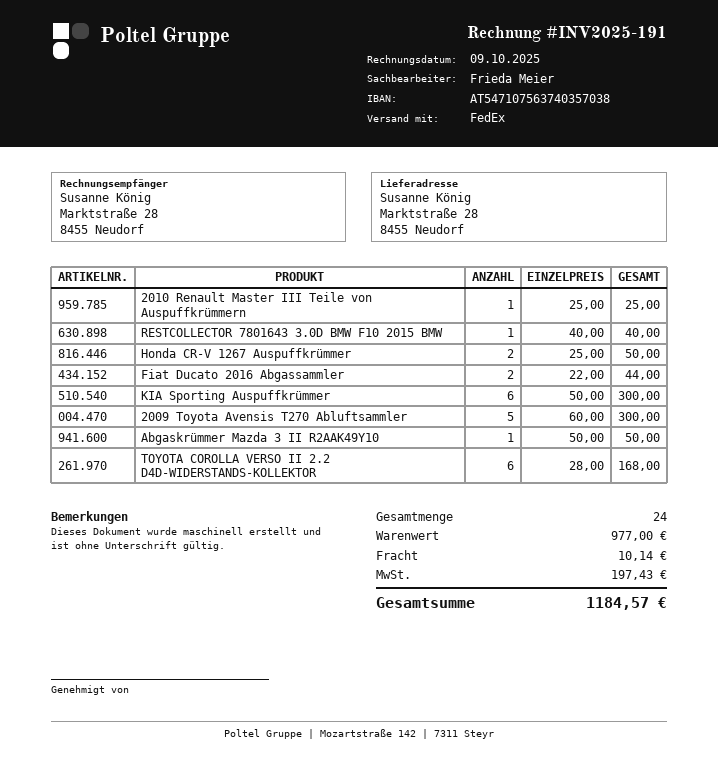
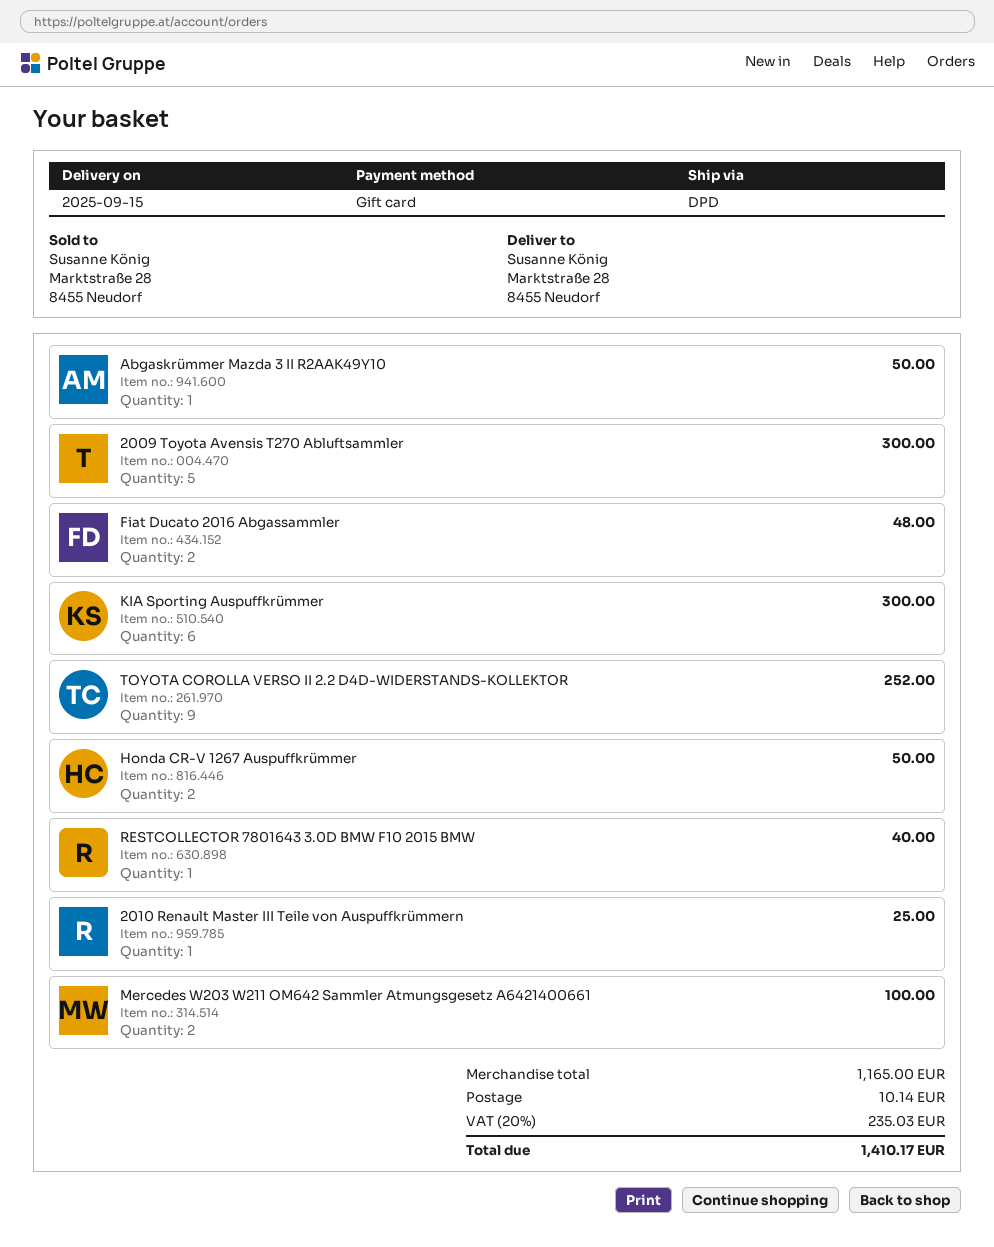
shipping method: FedEx -> DPD
Fiat Ducato 2016 Abgassammler: 2 for 44.00 -> 2 for 48.00
TOYOTA COROLLA VERSO II 2.2 D4D-WIDERSTANDS-KOLLEKTOR: 6 for 168.00 -> 9 for 252.00
Mercedes W203 W211 OM642 Sammler Atmungsgesetz A6421400661: none -> 2 for 100.00
subtotal: 977.00 -> 1165.00
tax: 197.43 -> 235.03
total: 1184.57 -> 1410.17

